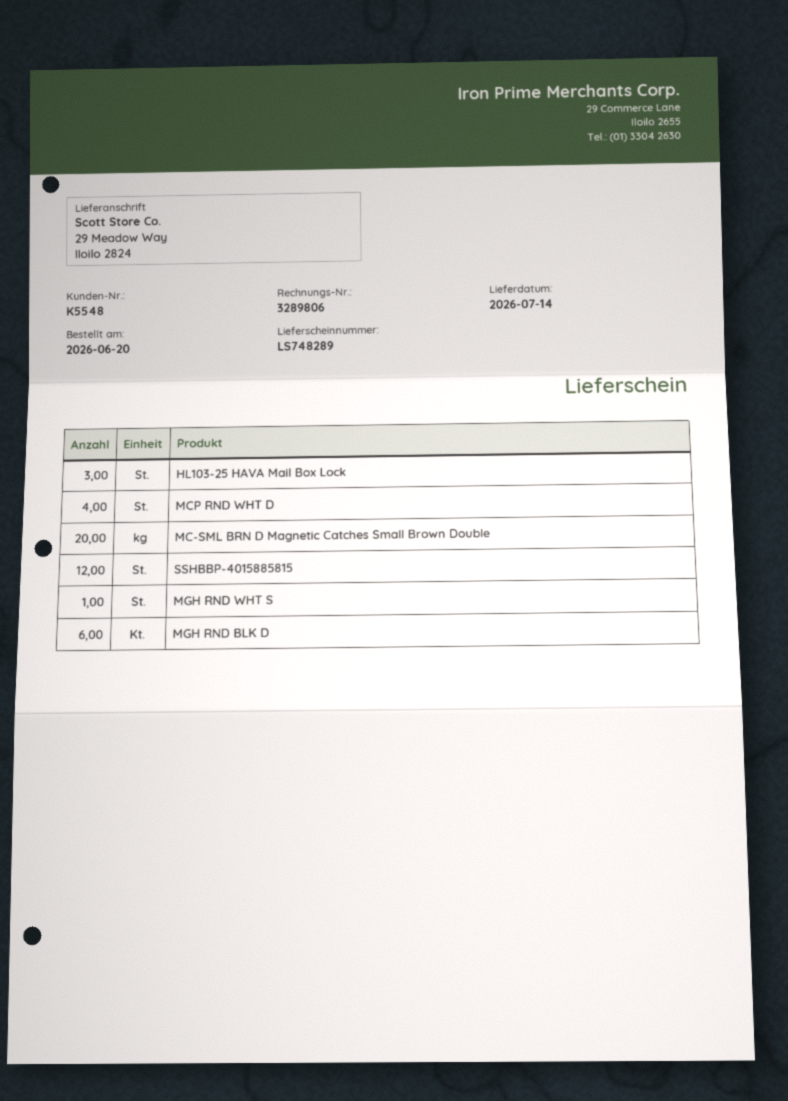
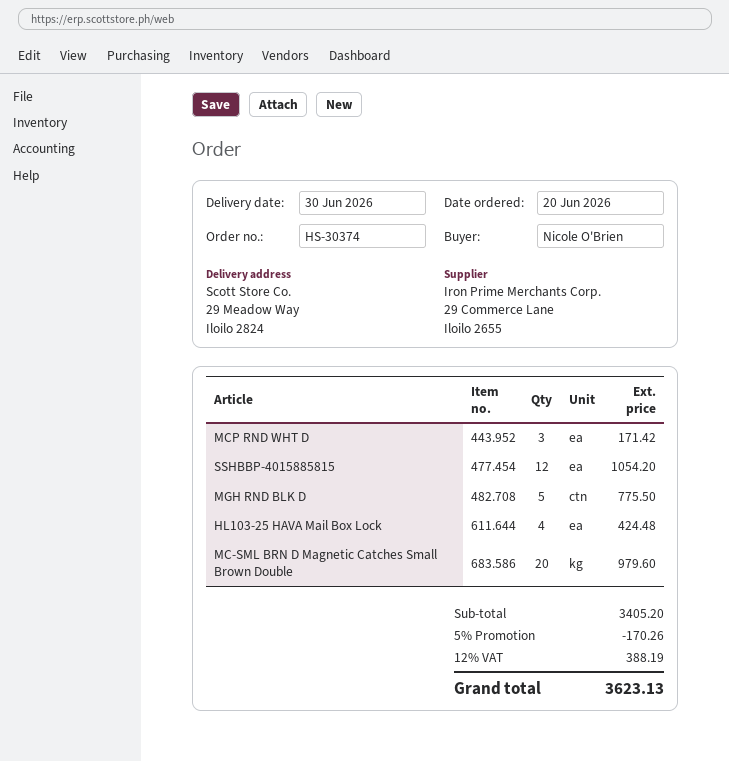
delivery date: 2026-07-14 -> 2026-06-30
HL103-25 HAVA Mail Box Lock: 3 -> 4
MCP RND WHT D: 4 -> 3
MGH RND WHT S: 1 -> none
MGH RND BLK D: 6 -> 5

